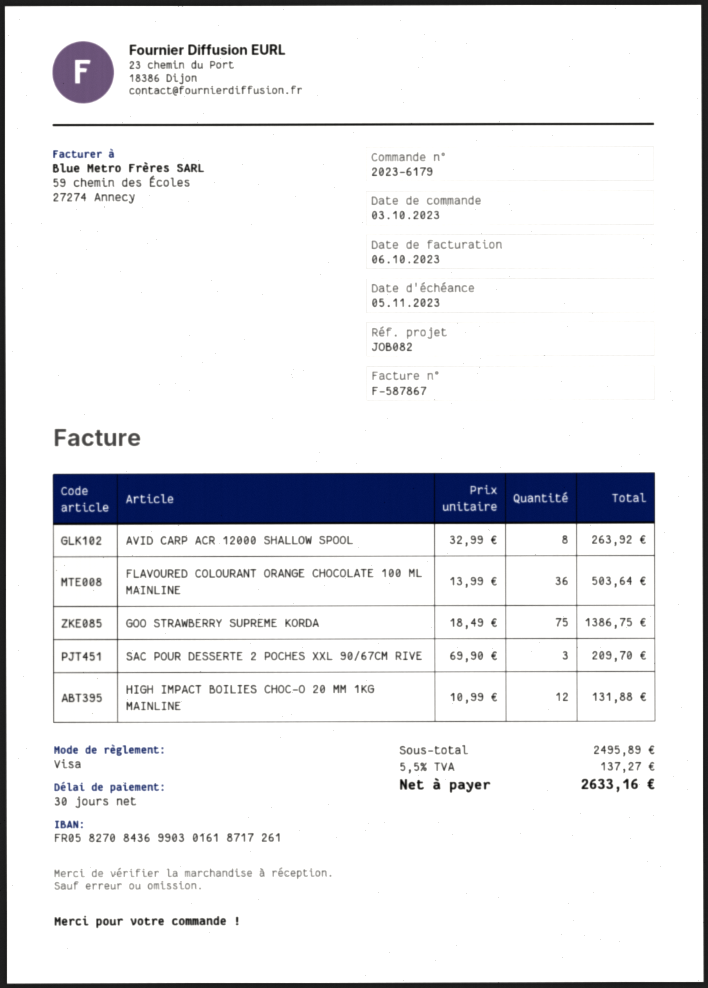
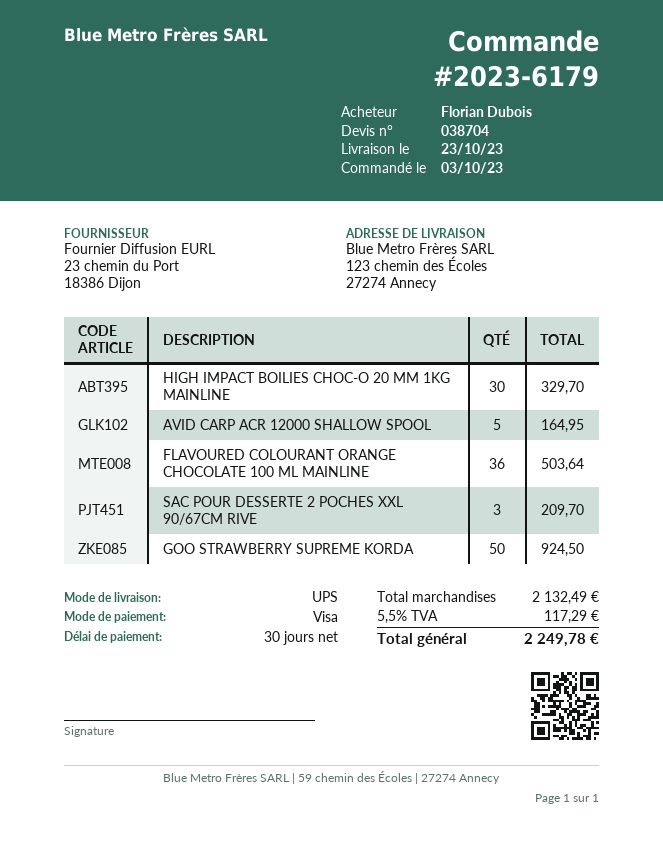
AVID CARP ACR 12000 SHALLOW SPOOL: 8 for 263.92 -> 5 for 164.95
GOO STRAWBERRY SUPREME KORDA: 75 for 1386.75 -> 50 for 924.50
HIGH IMPACT BOILIES CHOC-O 20 MM 1KG MAINLINE: 12 for 131.88 -> 30 for 329.70
subtotal: 2495.89 -> 2132.49
tax: 5.5% = 137.27 -> 5.5% = 117.29
total: 2633.16 -> 2249.78

